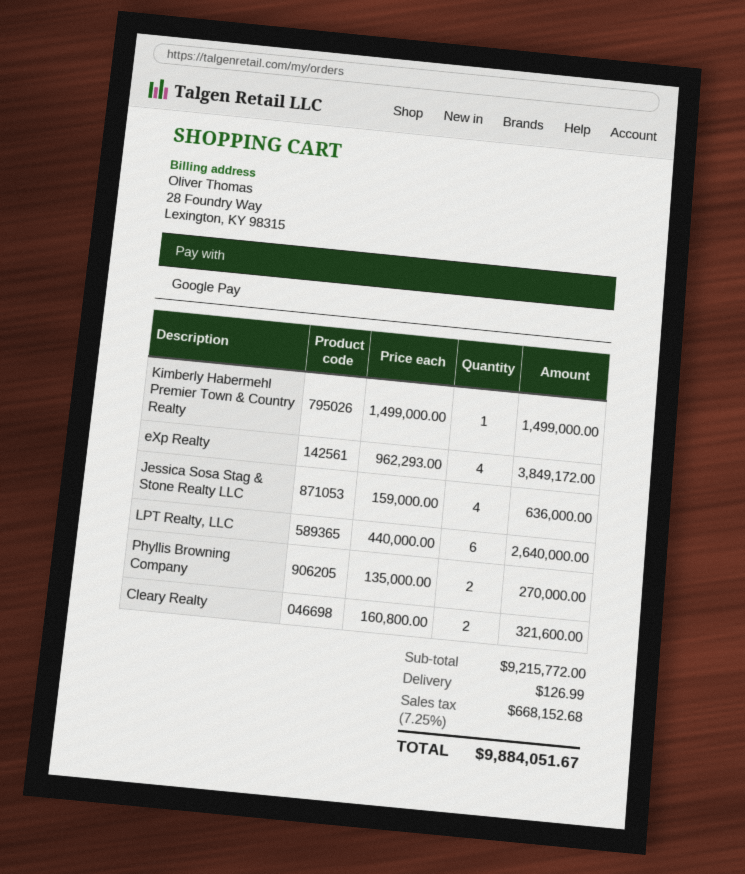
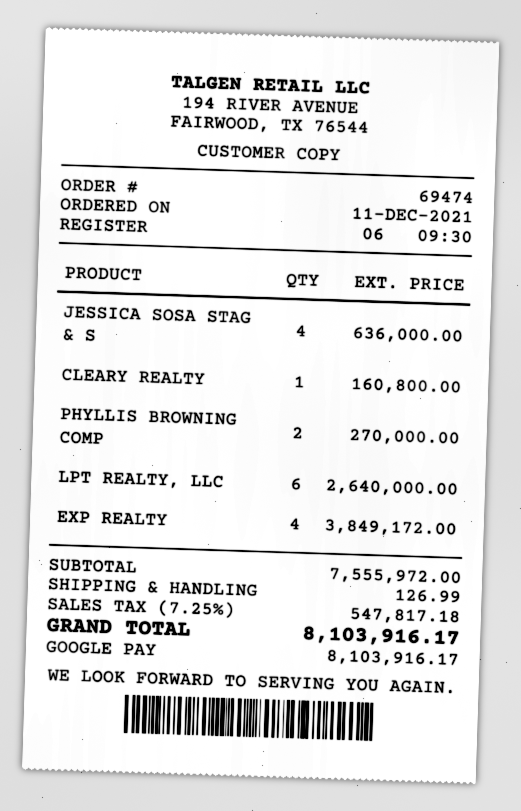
Kimberly Habermehl Premier Town & Country Realty: 1 for 1499000.00 -> none
Cleary Realty: 2 for 321600.00 -> 1 for 160800.00
subtotal: 9215772.00 -> 7555972.00
tax: 7.25% = 668152.68 -> 7.25% = 547817.18
total: 9884051.67 -> 8103916.17

